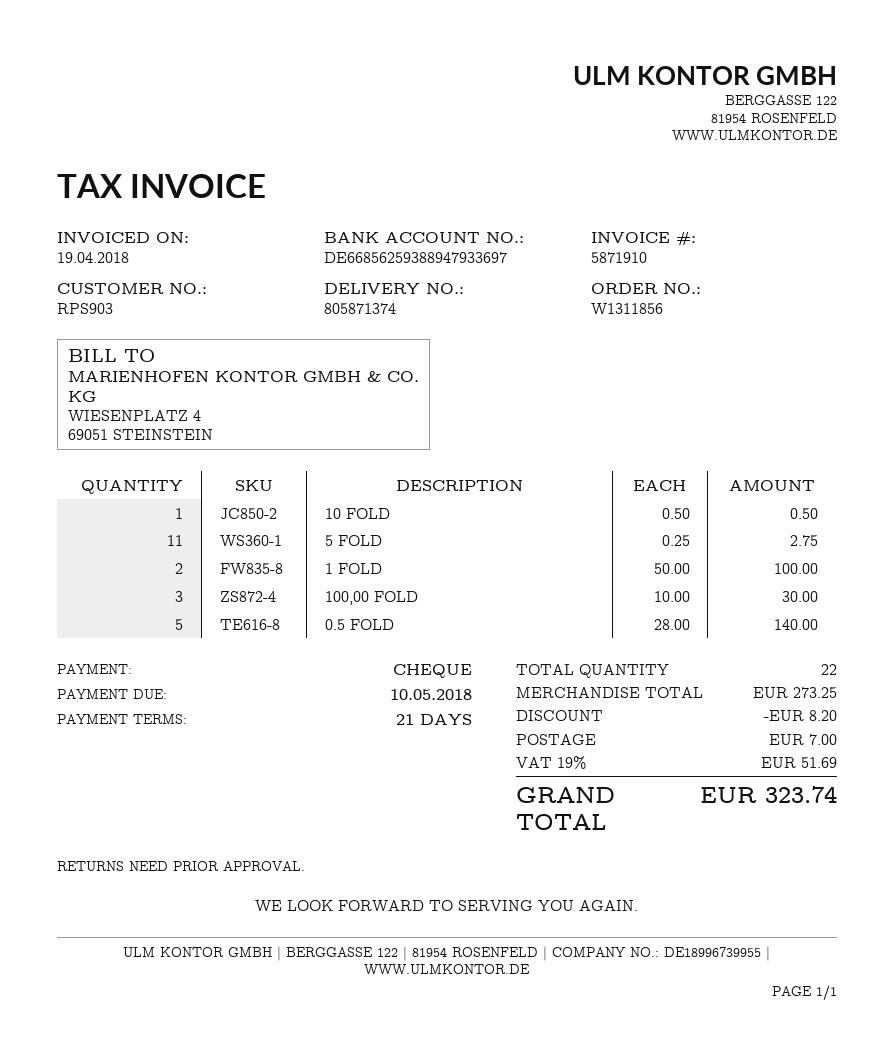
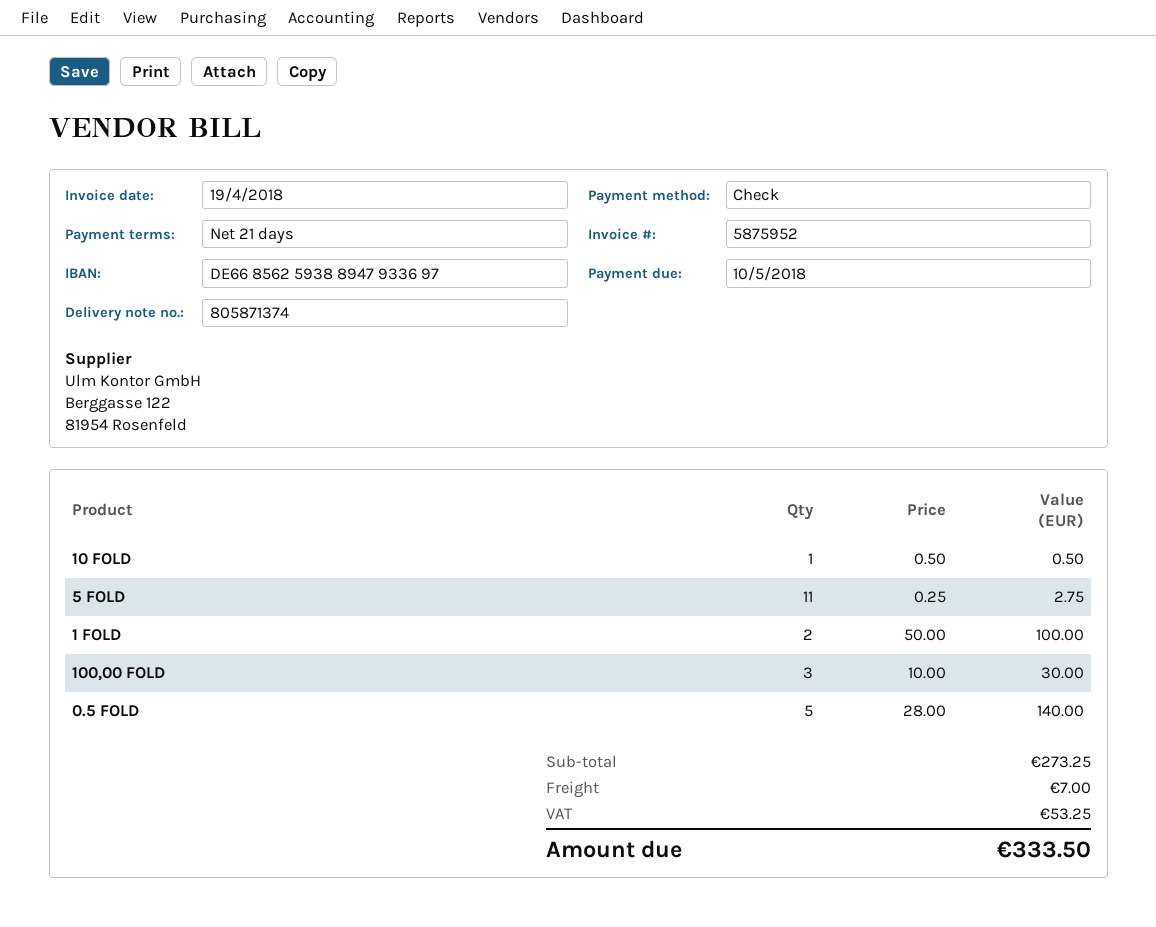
invoice number: 5871910 -> 5875952
discount: 8.20 -> none
tax: 51.69 -> 53.25
total: 323.74 -> 333.50

